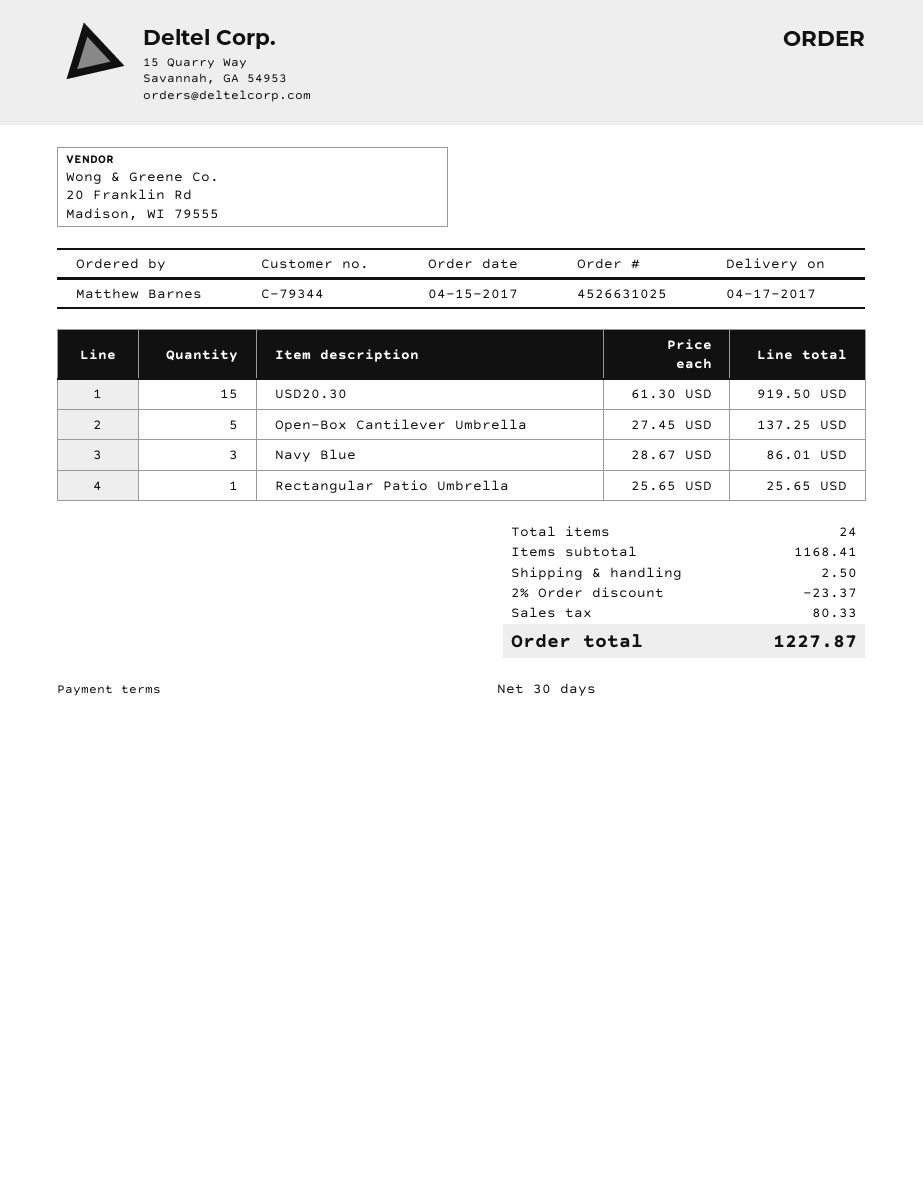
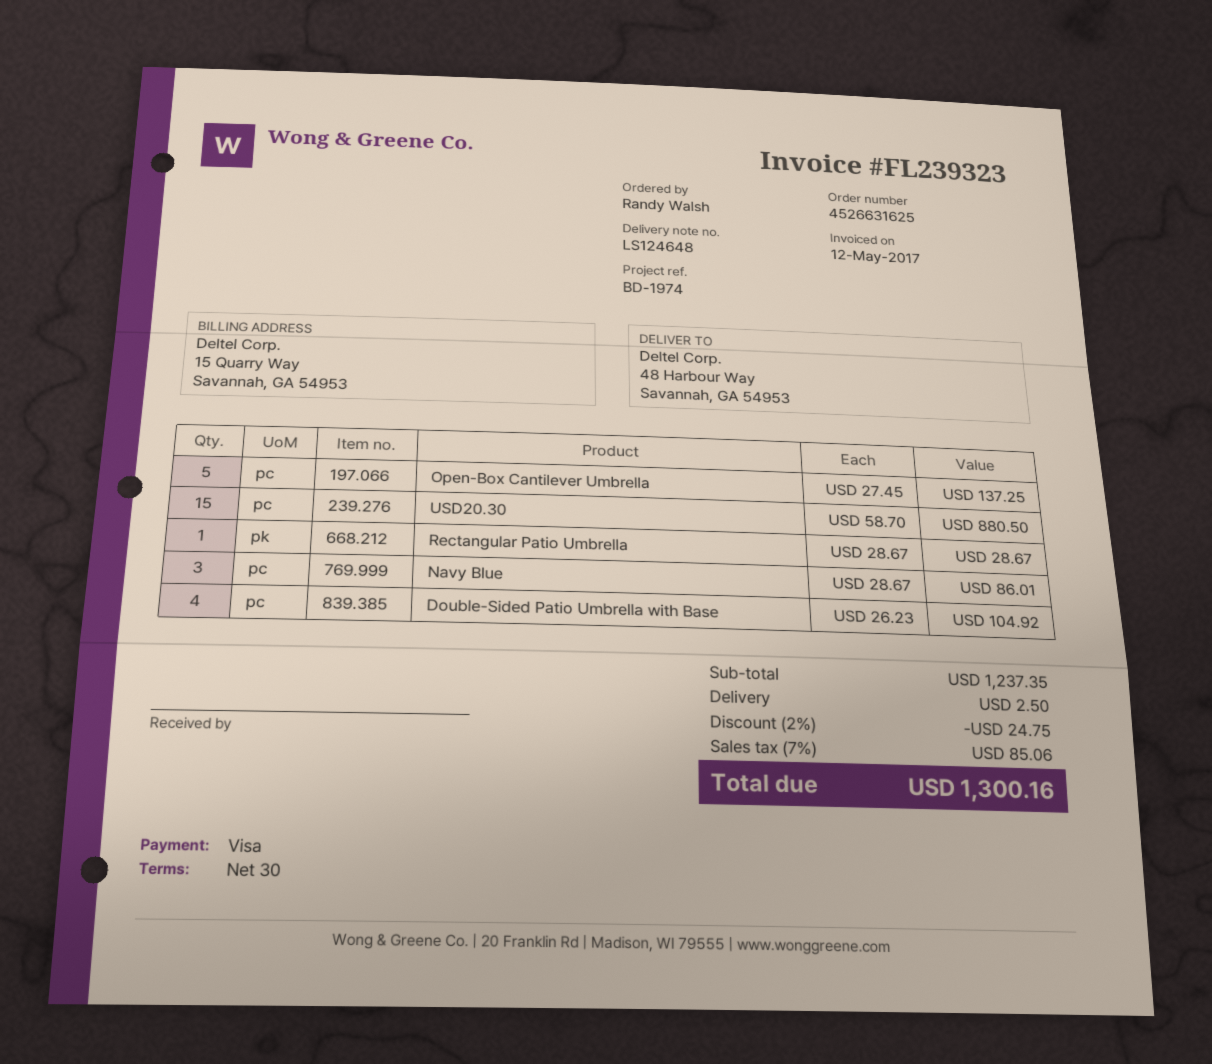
order number: 4526631025 -> 4526631625
ordered by: Matthew Barnes -> Randy Walsh
USD20.30: 15 x 61.30 = 919.50 -> 15 x 58.70 = 880.50
Rectangular Patio Umbrella: 1 x 25.65 = 25.65 -> 1 x 28.67 = 28.67
Double‑Sided Patio Umbrella with Base: none -> 4 x 26.23 = 104.92
subtotal: 1168.41 -> 1237.35
discount: 2% = 23.37 -> 2% = 24.75
tax: 80.33 -> 85.06
total: 1227.87 -> 1300.16

